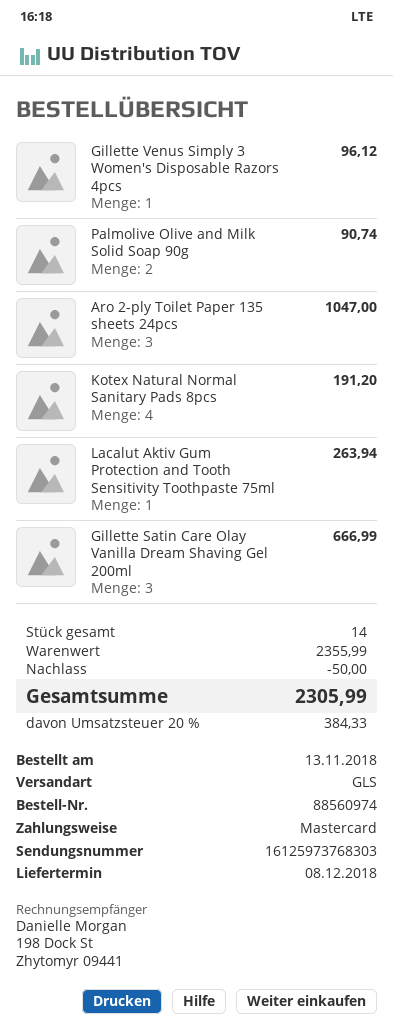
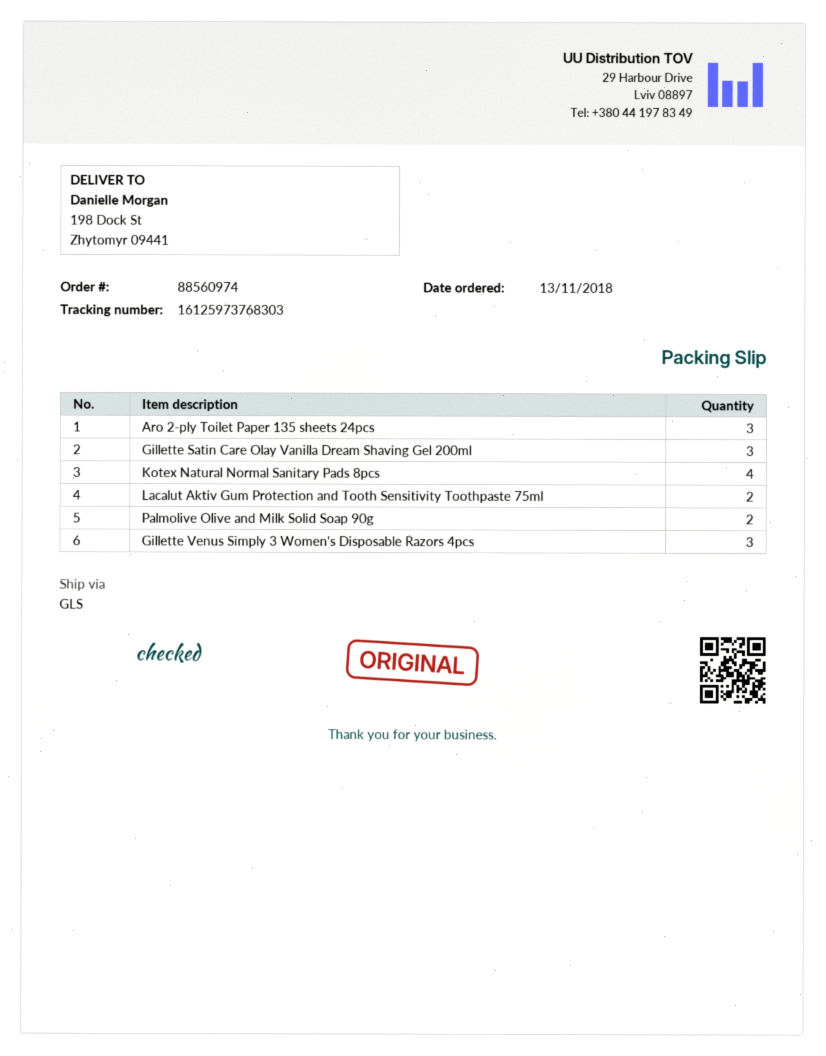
Gillette Venus Simply 3 Women's Disposable Razors 4pcs: 1 -> 3
Lacalut Aktiv Gum Protection and Tooth Sensitivity Toothpaste 75ml: 1 -> 2

